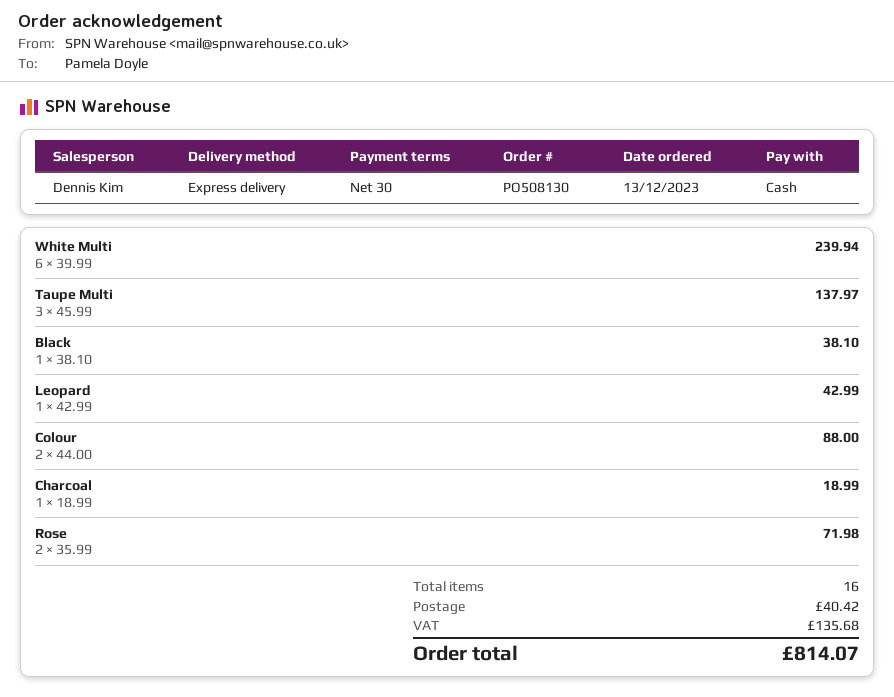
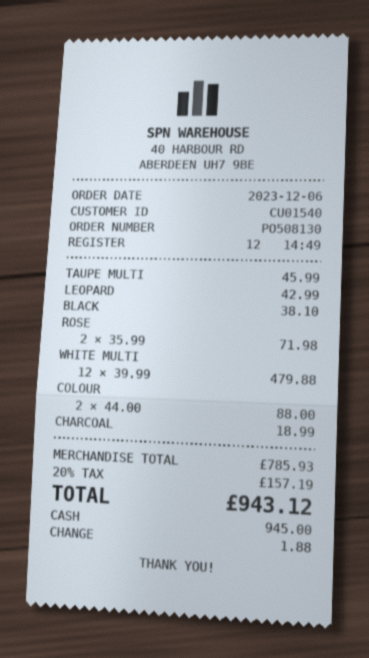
order date: 2023-12-13 -> 2023-12-06
White Multi: 6 x 39.99 = 239.94 -> 12 x 39.99 = 479.88
Taupe Multi: 3 x 45.99 = 137.97 -> 1 x 45.99 = 45.99
shipping: 40.42 -> none
tax: 135.68 -> 157.19
total: 814.07 -> 943.12

